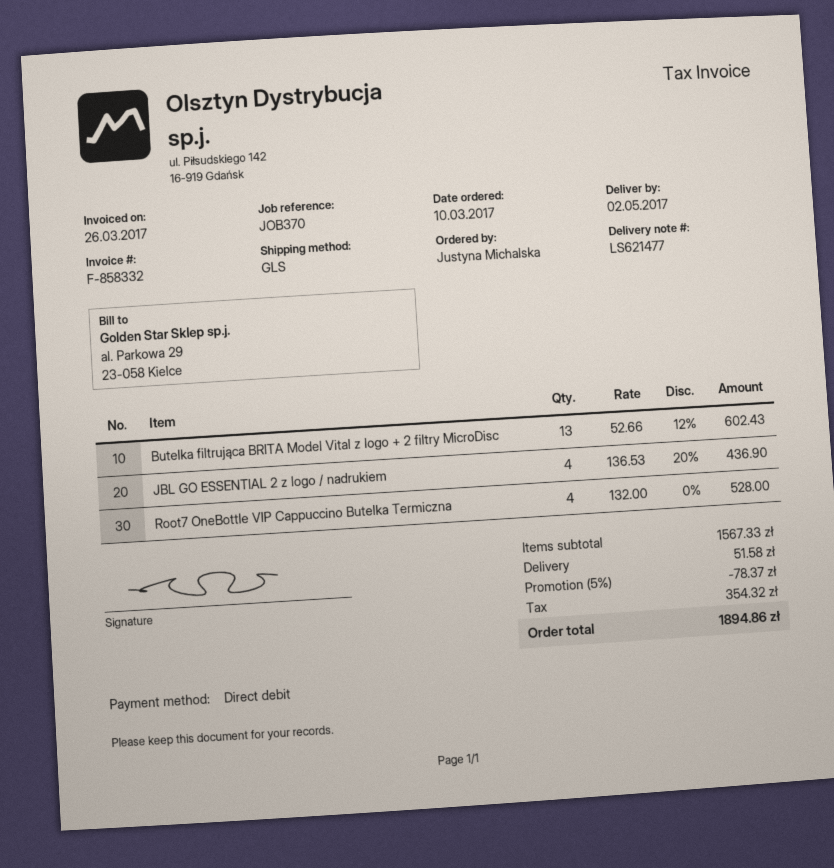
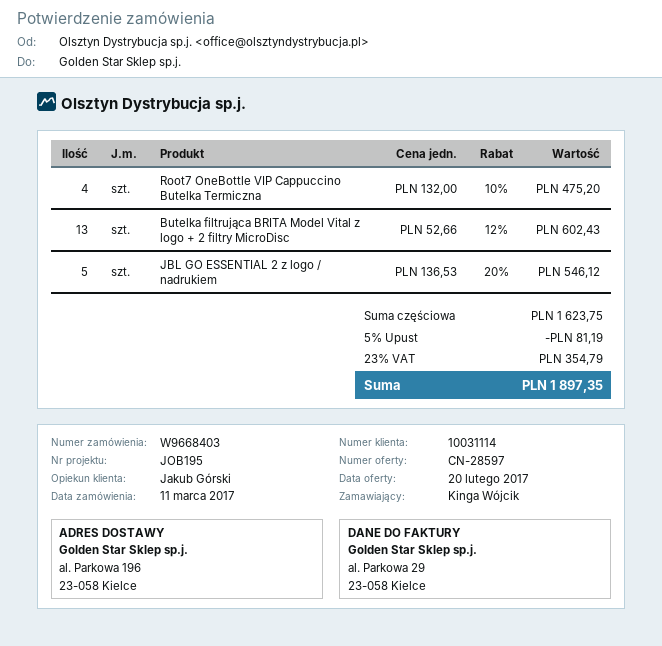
order date: 2017-03-10 -> 2017-03-11
reference: JOB370 -> JOB195
ordered by: Justyna Michalska -> Kinga Wójcik
JBL GO ESSENTIAL 2 z logo / nadrukiem: 4 x 136.53 - 20% = 436.90 -> 5 x 136.53 - 20% = 546.12
Root7 OneBottle VIP Cappuccino Butelka Termiczna: 4 x 132.00 = 528.00 -> 4 x 132.00 - 10% = 475.20
subtotal: 1567.33 -> 1623.75
discount: 5% = 78.37 -> 5% = 81.19
shipping: 51.58 -> none
tax: 354.32 -> 354.79
total: 1894.86 -> 1897.35

